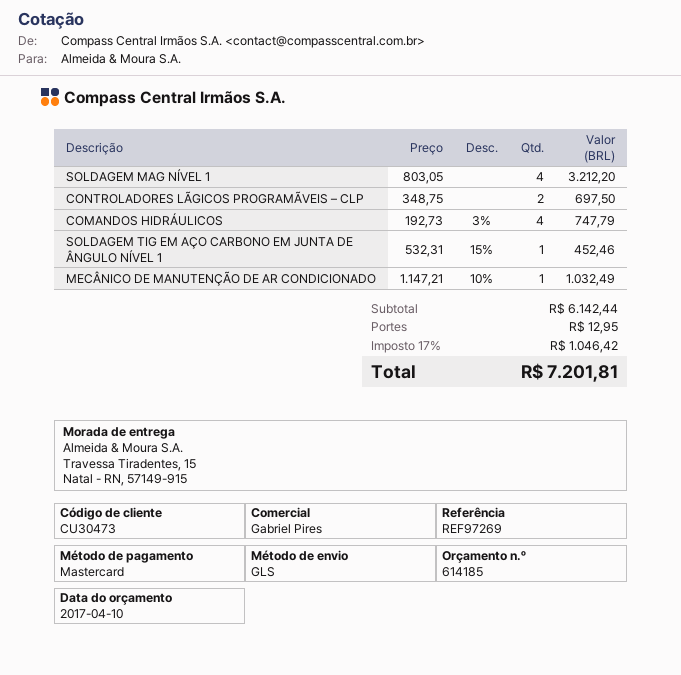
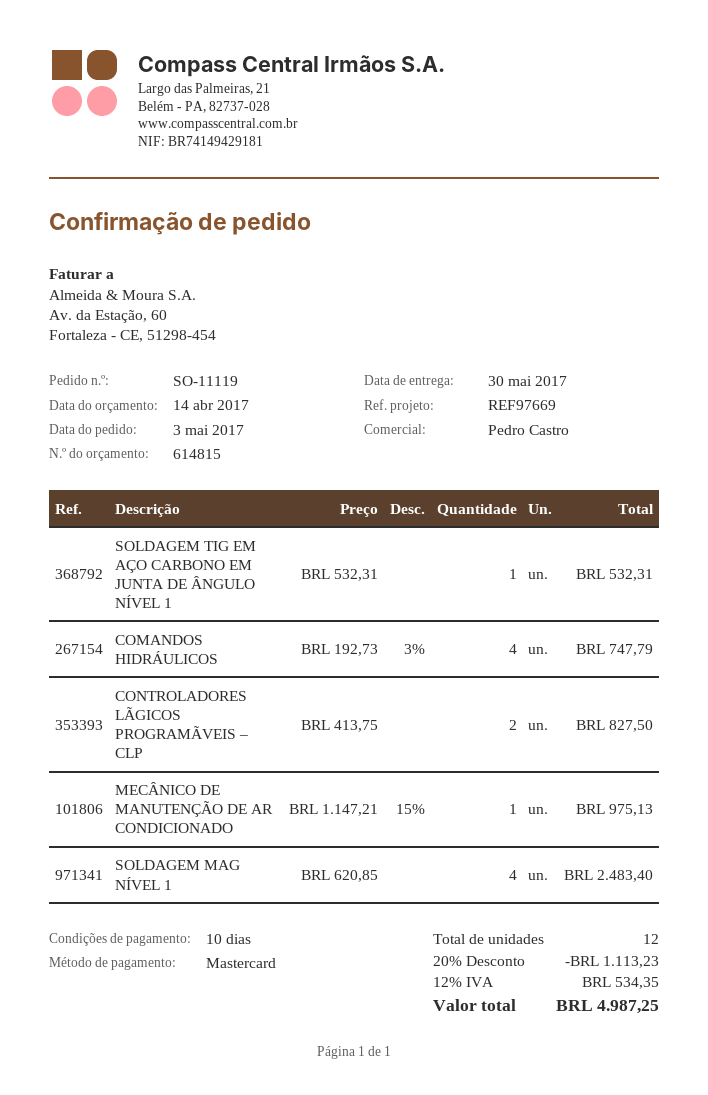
quote number: 614185 -> 614815
quote date: 2017-04-10 -> 2017-04-14
reference: REF97269 -> REF97669
sales rep: Gabriel Pires -> Pedro Castro
SOLDAGEM MAG NÍVEL 1: 4 x 803.05 = 3212.20 -> 4 x 620.85 = 2483.40
CONTROLADORES LÃGICOS PROGRAMÃVEIS – CLP: 2 x 348.75 = 697.50 -> 2 x 413.75 = 827.50
SOLDAGEM TIG EM AÇO CARBONO EM JUNTA DE ÂNGULO NÍVEL 1: 1 x 532.31 - 15% = 452.46 -> 1 x 532.31 = 532.31
MECÂNICO DE MANUTENÇÃO DE AR CONDICIONADO: 1 x 1147.21 - 10% = 1032.49 -> 1 x 1147.21 - 15% = 975.13
discount: none -> 20% = 1113.23
shipping: 12.95 -> none
tax: 17% = 1046.42 -> 12% = 534.35
total: 7201.81 -> 4987.25

